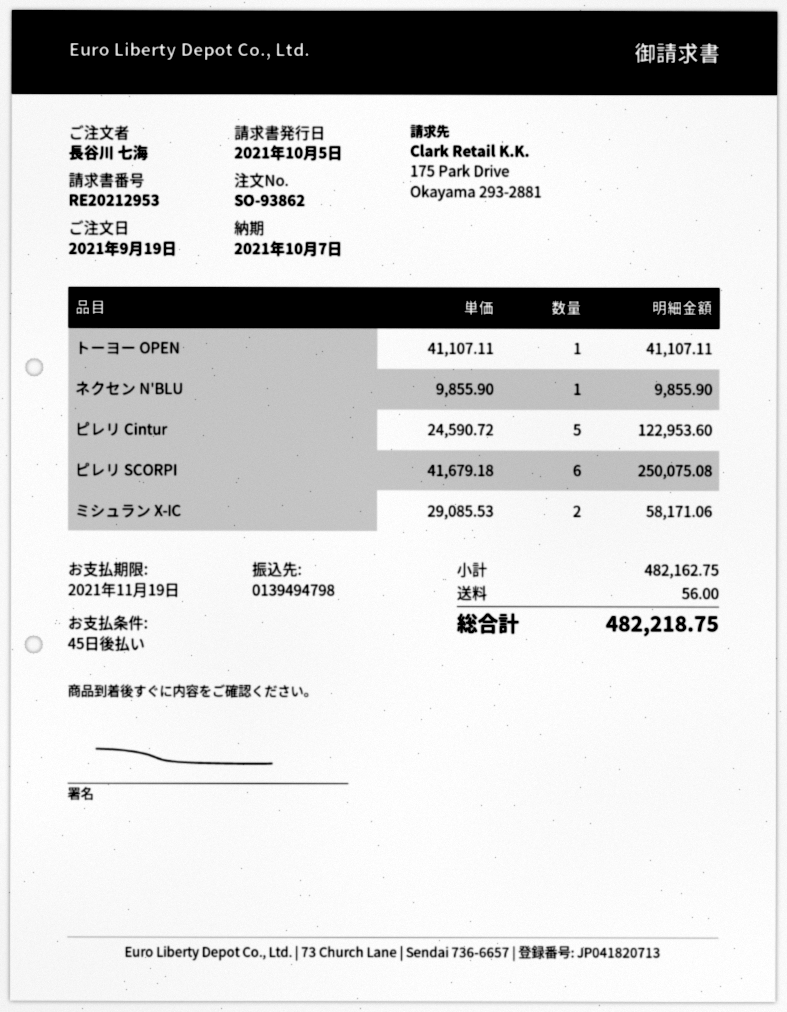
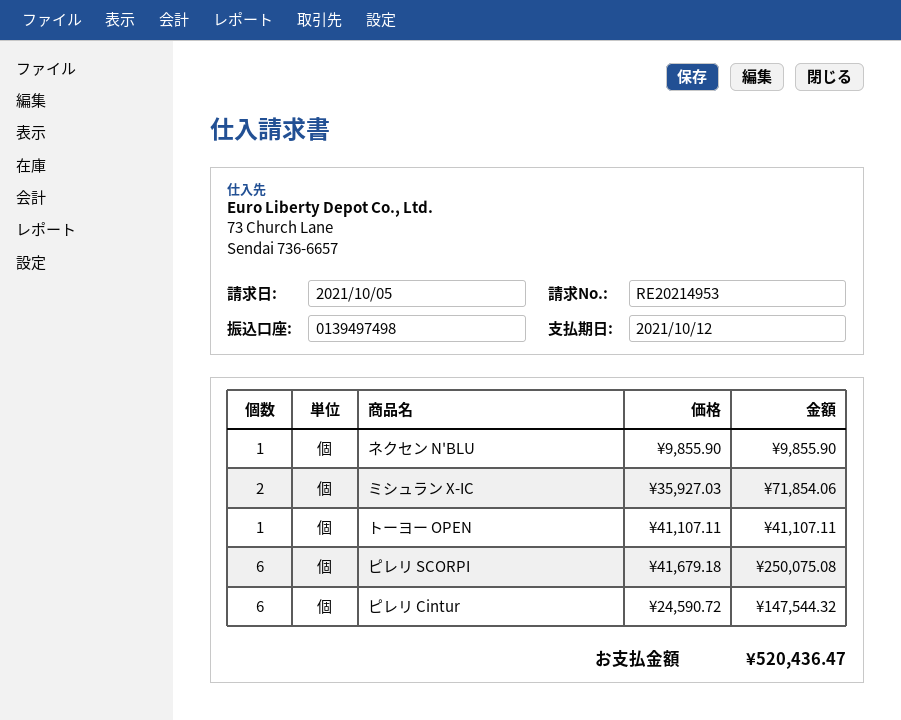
invoice number: RE20212953 -> RE20214953
due date: 2021-11-19 -> 2021-10-12
bank account: 0139494798 -> 0139497498
ピレリ Cintur: 5 x 24590.72 = 122953.60 -> 6 x 24590.72 = 147544.32
ミシュラン X-IC: 2 x 29085.53 = 58171.06 -> 2 x 35927.03 = 71854.06
shipping: 56.00 -> none
total: 482218.75 -> 520436.47

